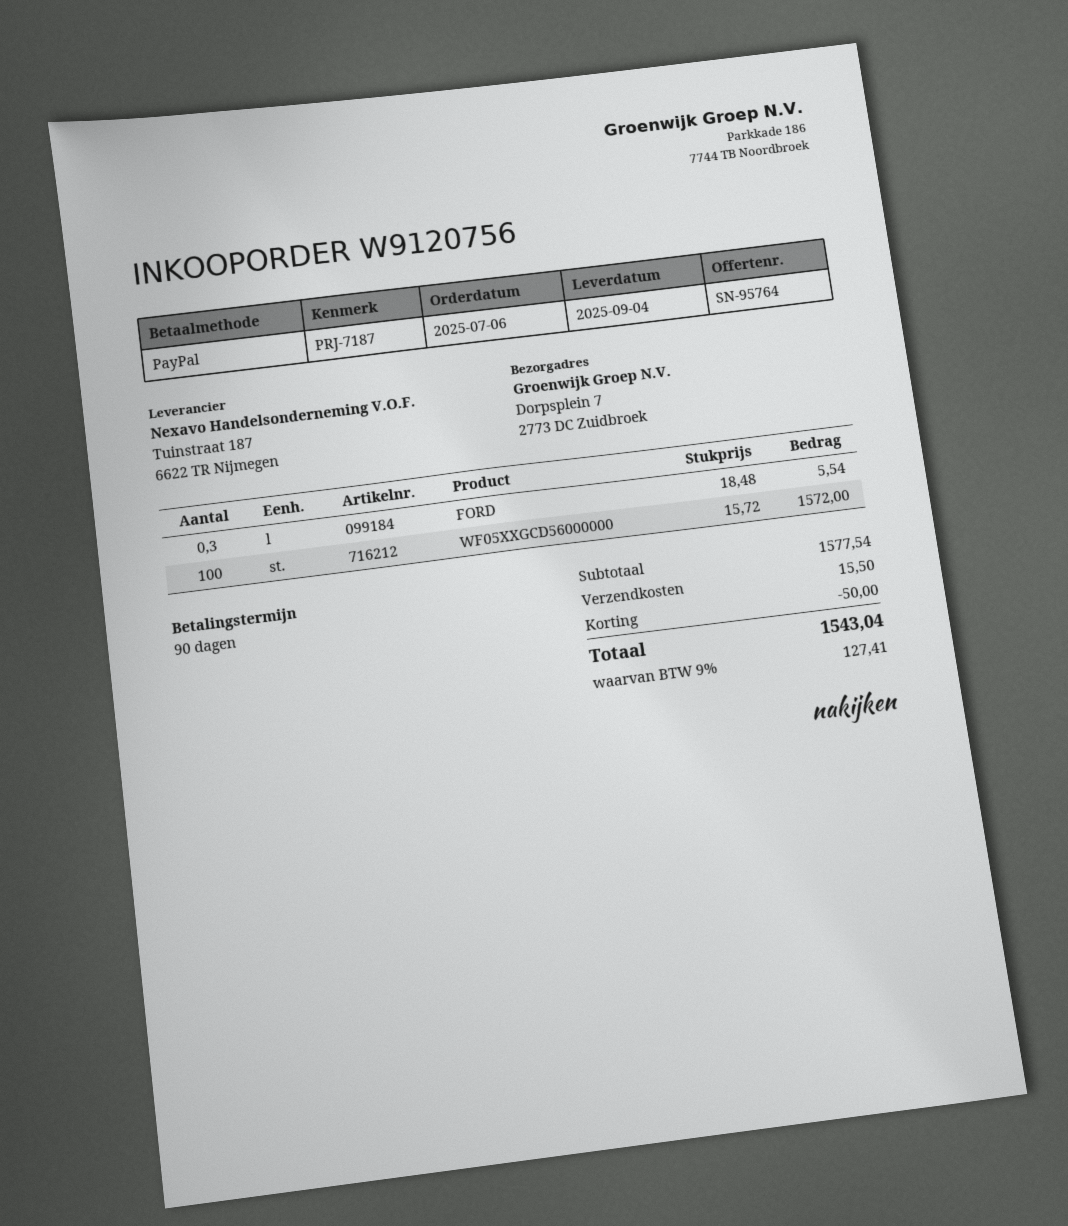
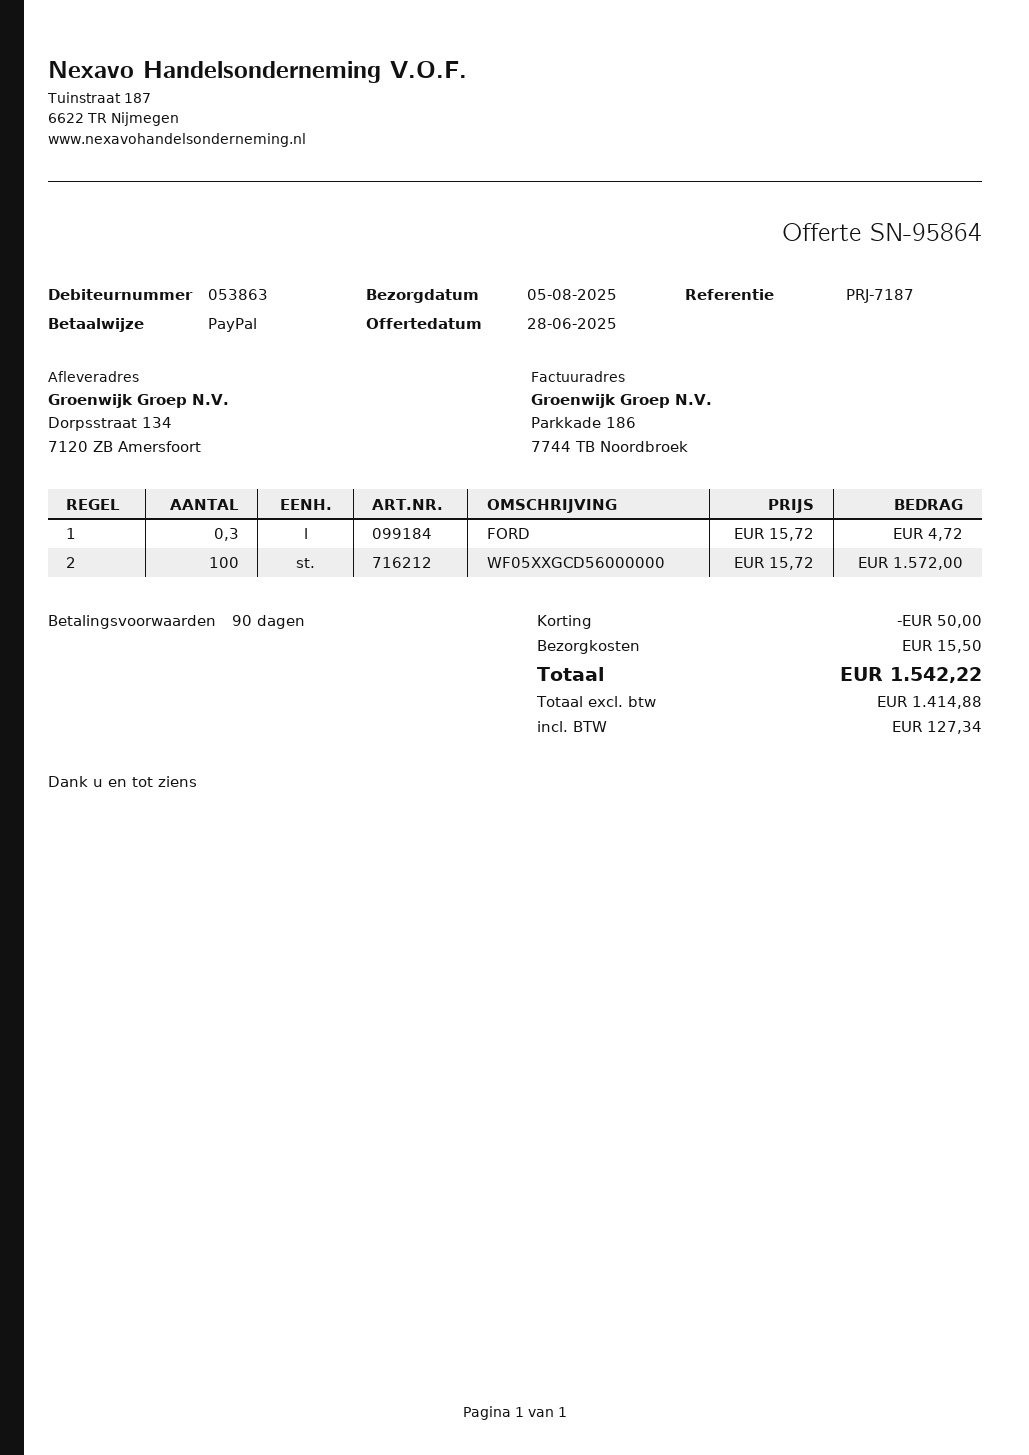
quote number: SN-95764 -> SN-95864
delivery date: 2025-09-04 -> 2025-08-05
ship to: Dorpsplein 7, 2773 DC Zuidbroek -> Dorpsstraat 134, 7120 ZB Amersfoort
FORD: 0.3 x 18.48 = 5.54 -> 0.3 x 15.72 = 4.72
tax: 127.41 -> 127.34
total: 1543.04 -> 1542.22

